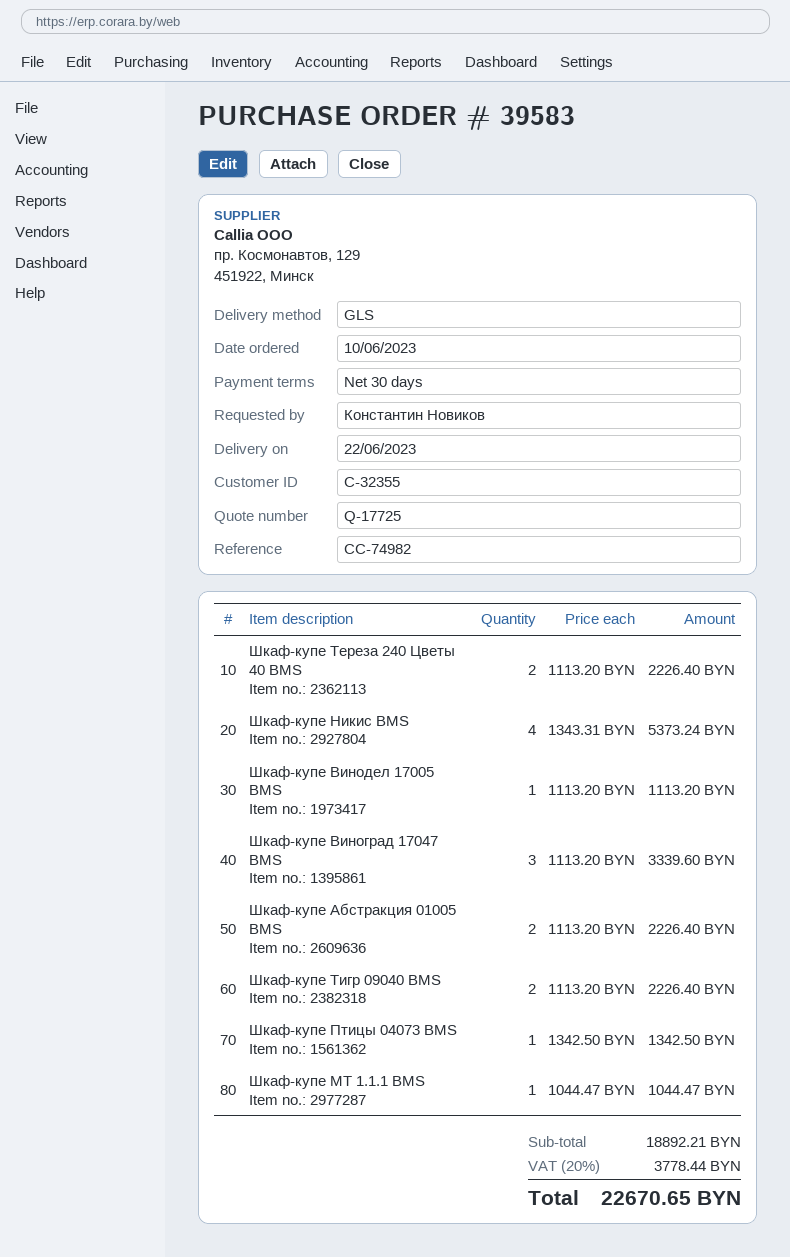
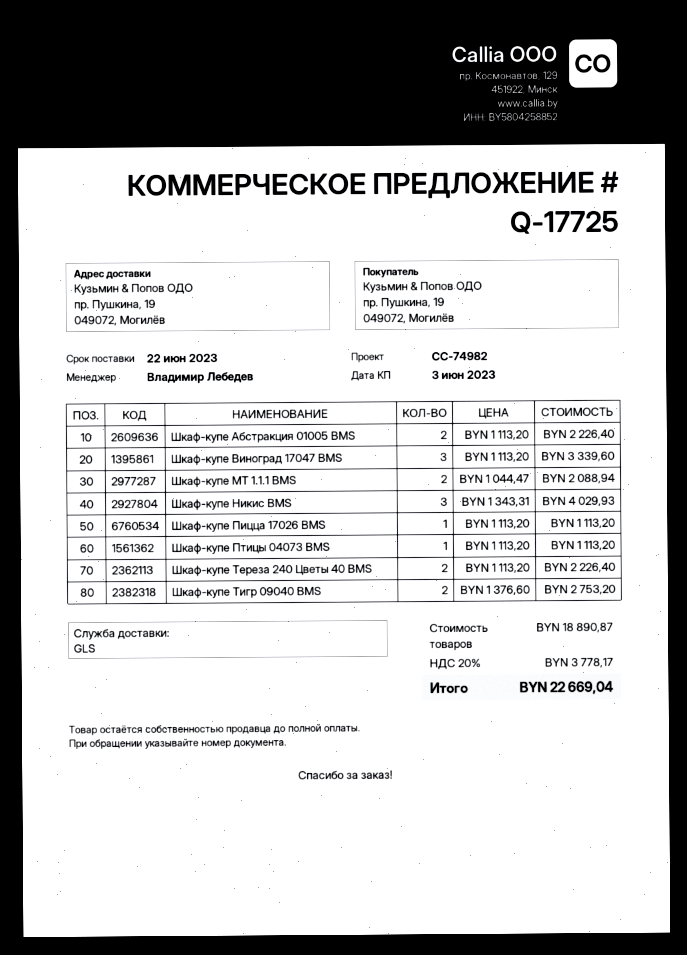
Шкаф-купе Никис BMS: 4 x 1343.31 = 5373.24 -> 3 x 1343.31 = 4029.93
Шкаф-купе Винодел 17005 BMS: 1 x 1113.20 = 1113.20 -> none
Шкаф-купе Тигр 09040 BMS: 2 x 1113.20 = 2226.40 -> 2 x 1376.60 = 2753.20
Шкаф-купе Птицы 04073 BMS: 1 x 1342.50 = 1342.50 -> 1 x 1113.20 = 1113.20
Шкаф-купе МТ 1.1.1 BMS: 1 x 1044.47 = 1044.47 -> 2 x 1044.47 = 2088.94
Шкаф-купе Пицца 17026 BMS: none -> 1 x 1113.20 = 1113.20
subtotal: 18892.21 -> 18890.87
tax: 20% = 3778.44 -> 20% = 3778.17
total: 22670.65 -> 22669.04

